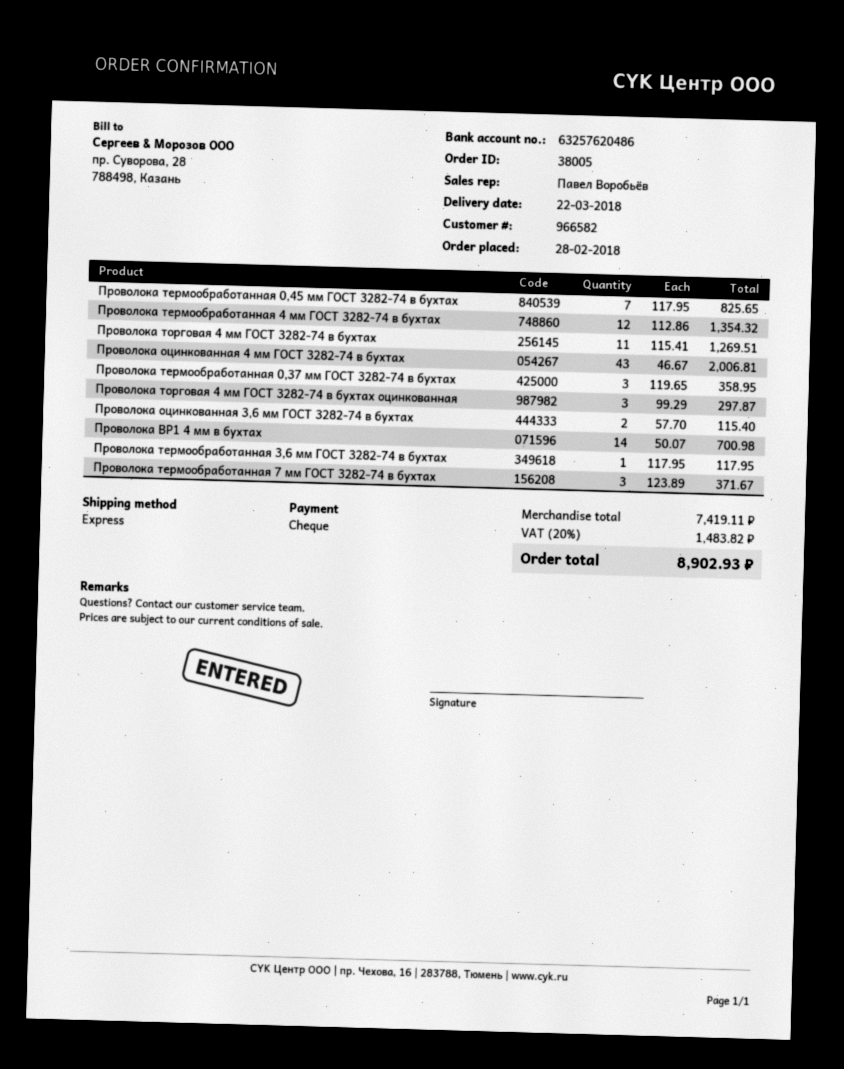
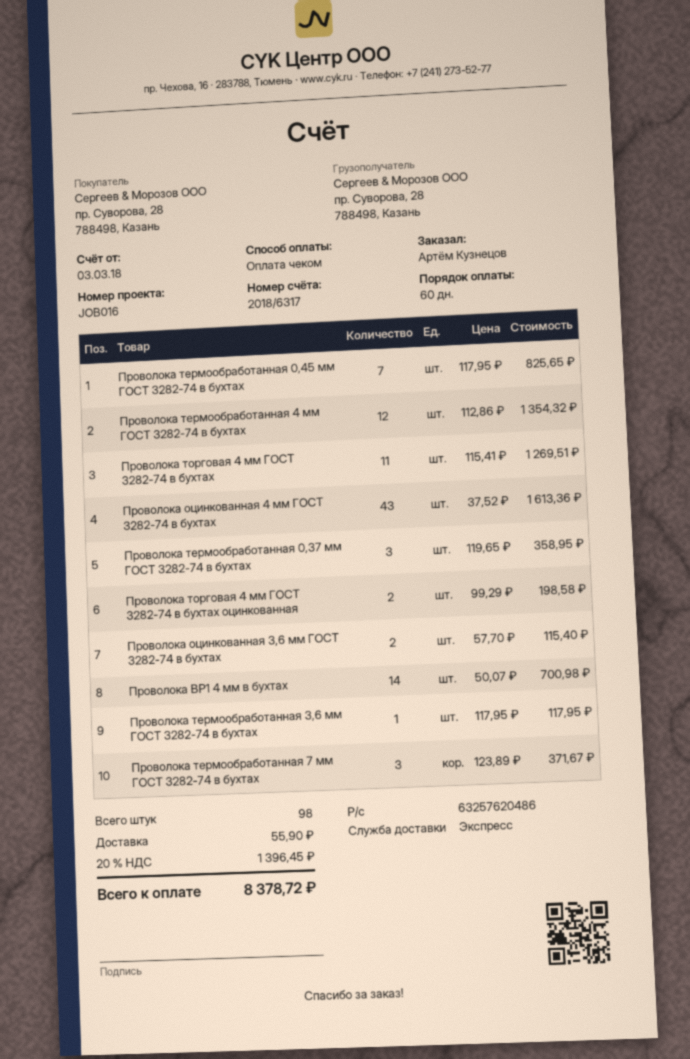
Проволока оцинкованная 4 мм ГОСТ 3282-74 в бухтах: 43 x 46.67 = 2006.81 -> 43 x 37.52 = 1613.36
Проволока торговая 4 мм ГОСТ 3282-74 в бухтах оцинкованная: 3 x 99.29 = 297.87 -> 2 x 99.29 = 198.58
shipping: none -> 55.90
tax: 20% = 1483.82 -> 20% = 1396.45
total: 8902.93 -> 8378.72

